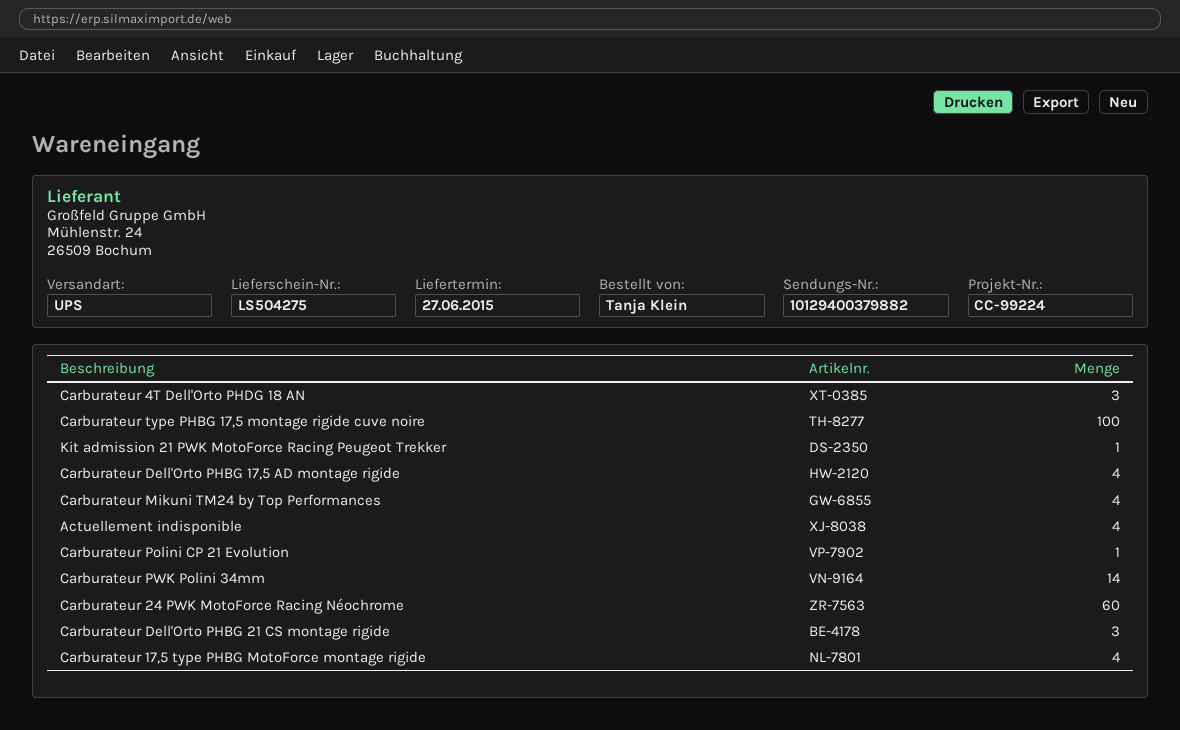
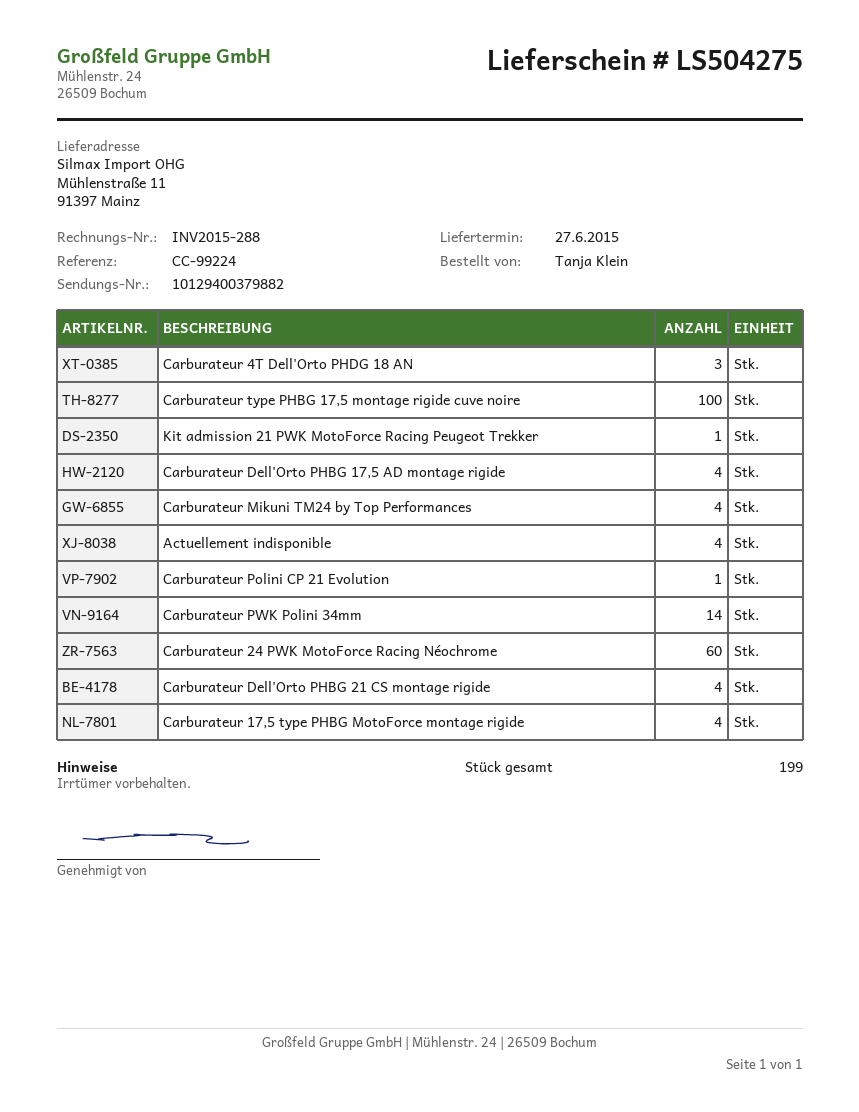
Carburateur Dell'Orto PHBG 21 CS montage rigide: 3 -> 4

